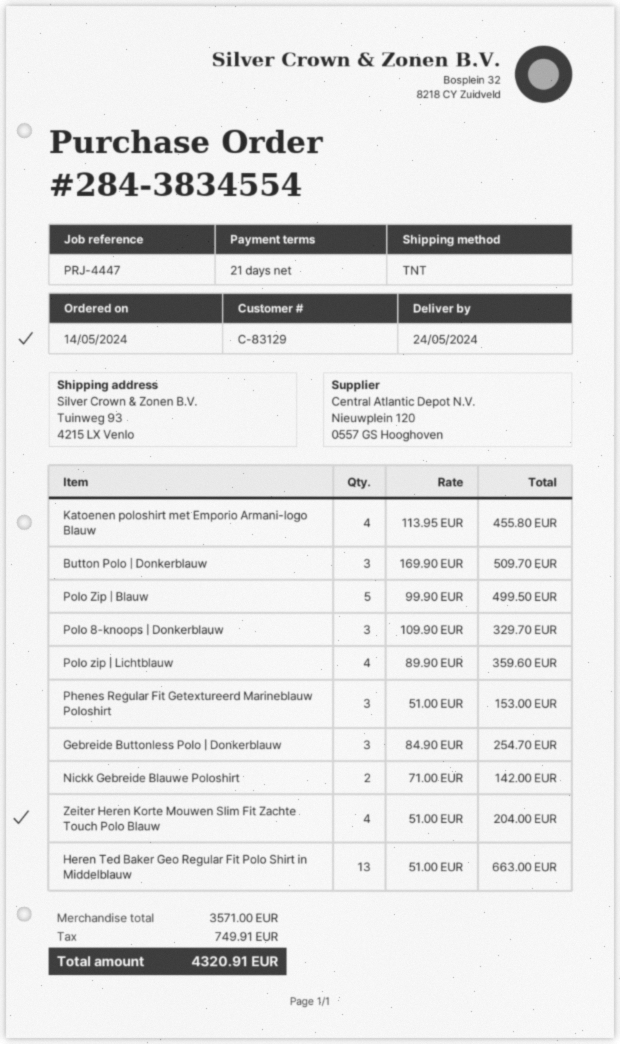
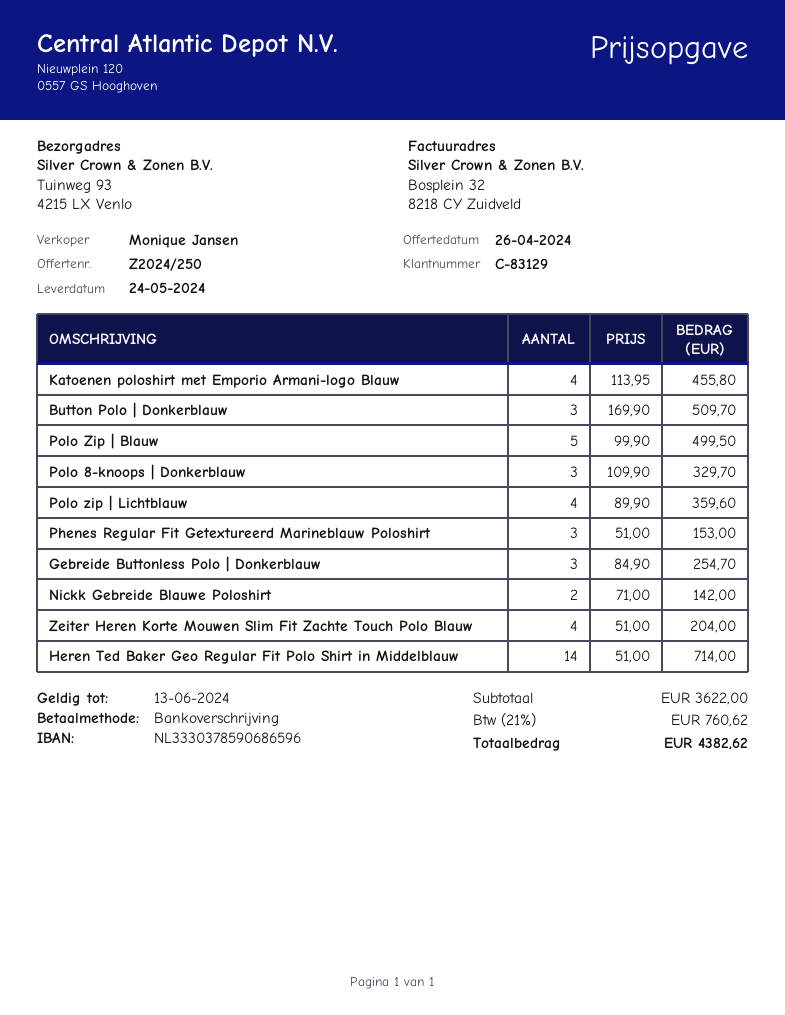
Heren Ted Baker Geo Regular Fit Polo Shirt in Middelblauw: 13 x 51.00 = 663.00 -> 14 x 51.00 = 714.00
subtotal: 3571.00 -> 3622.00
tax: 749.91 -> 760.62
total: 4320.91 -> 4382.62

